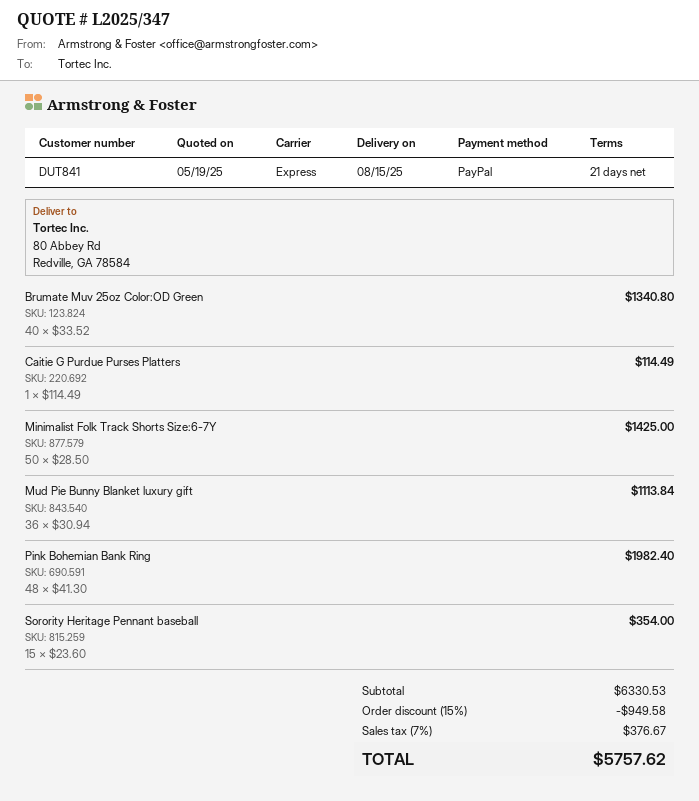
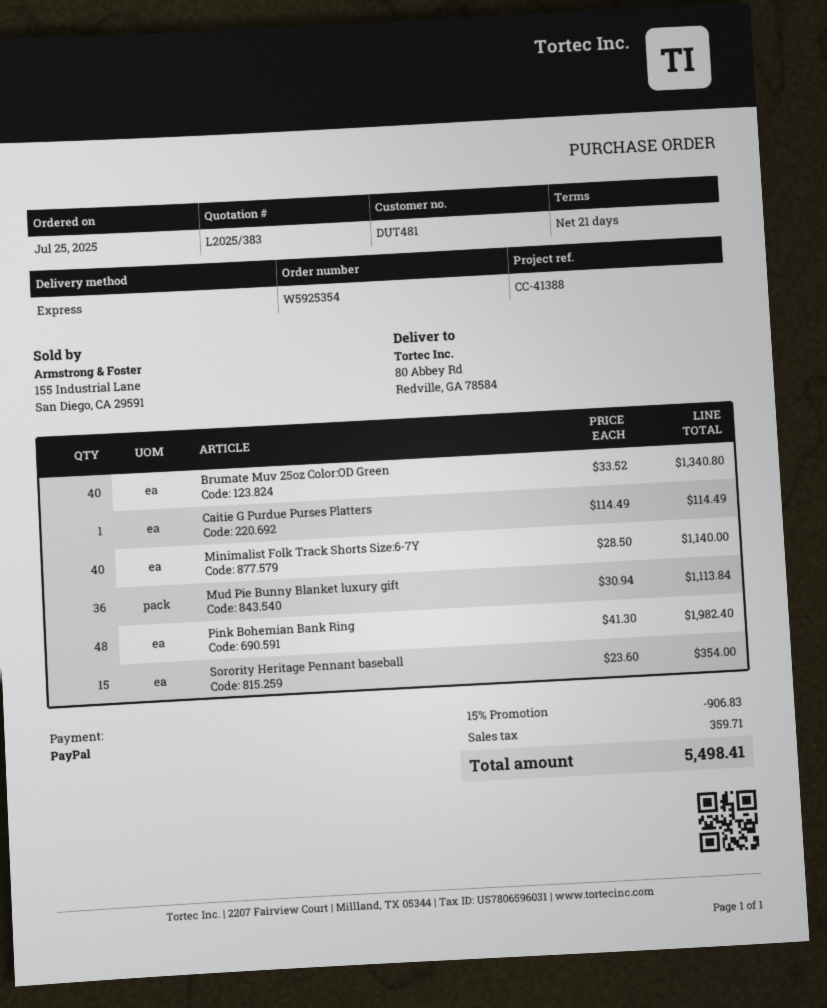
quote number: L2025/347 -> L2025/383
customer number: DUT841 -> DUT481
Minimalist Folk Track Shorts Size:6-7Y: 50 x 28.50 = 1425.00 -> 40 x 28.50 = 1140.00
discount: 15% = 949.58 -> 15% = 906.83
tax: 376.67 -> 359.71
total: 5757.62 -> 5498.41

